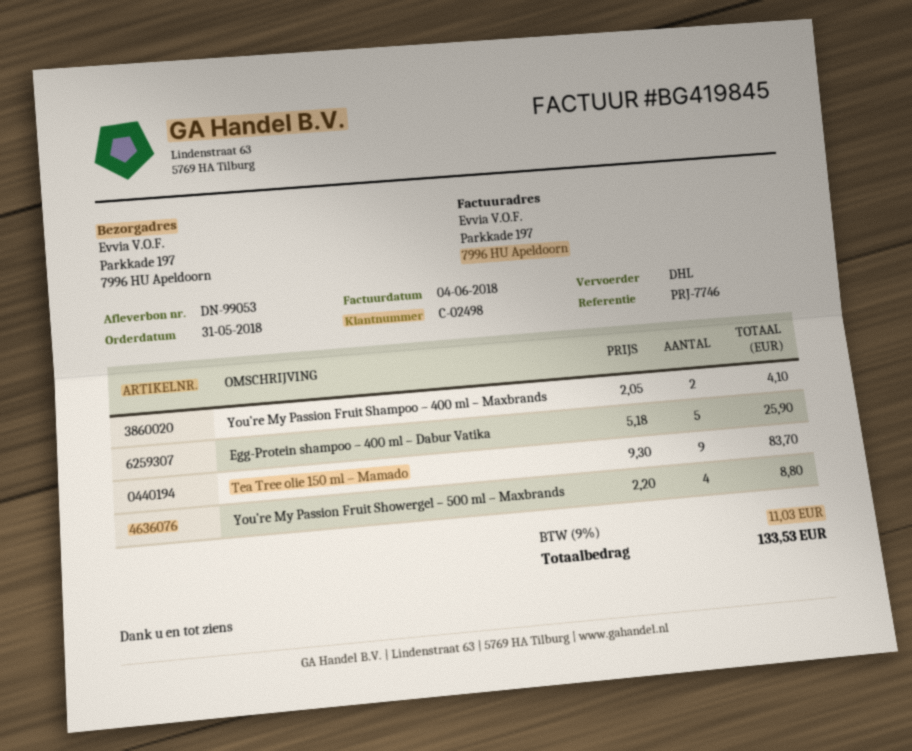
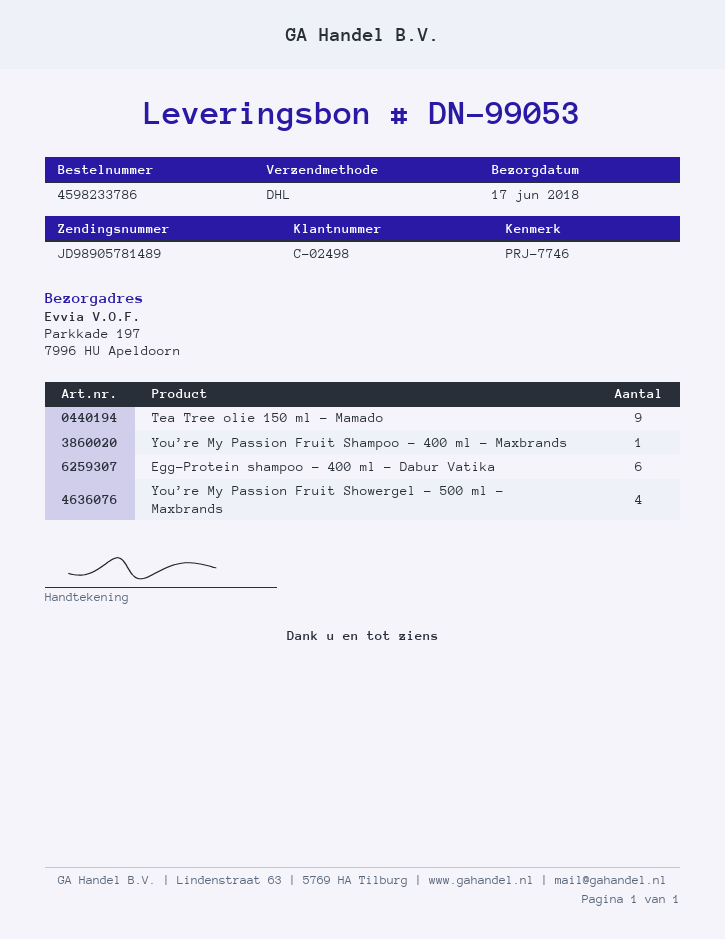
You’re My Passion Fruit Shampoo – 400 ml – Maxbrands: 2 -> 1
Egg-Protein shampoo – 400 ml – Dabur Vatika: 5 -> 6

